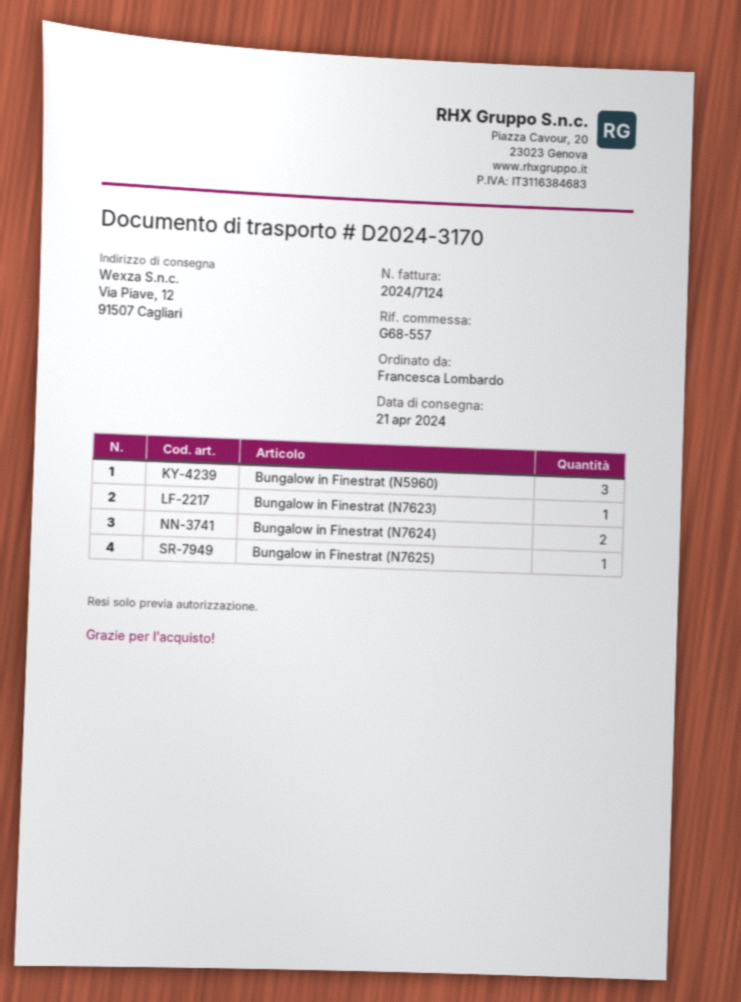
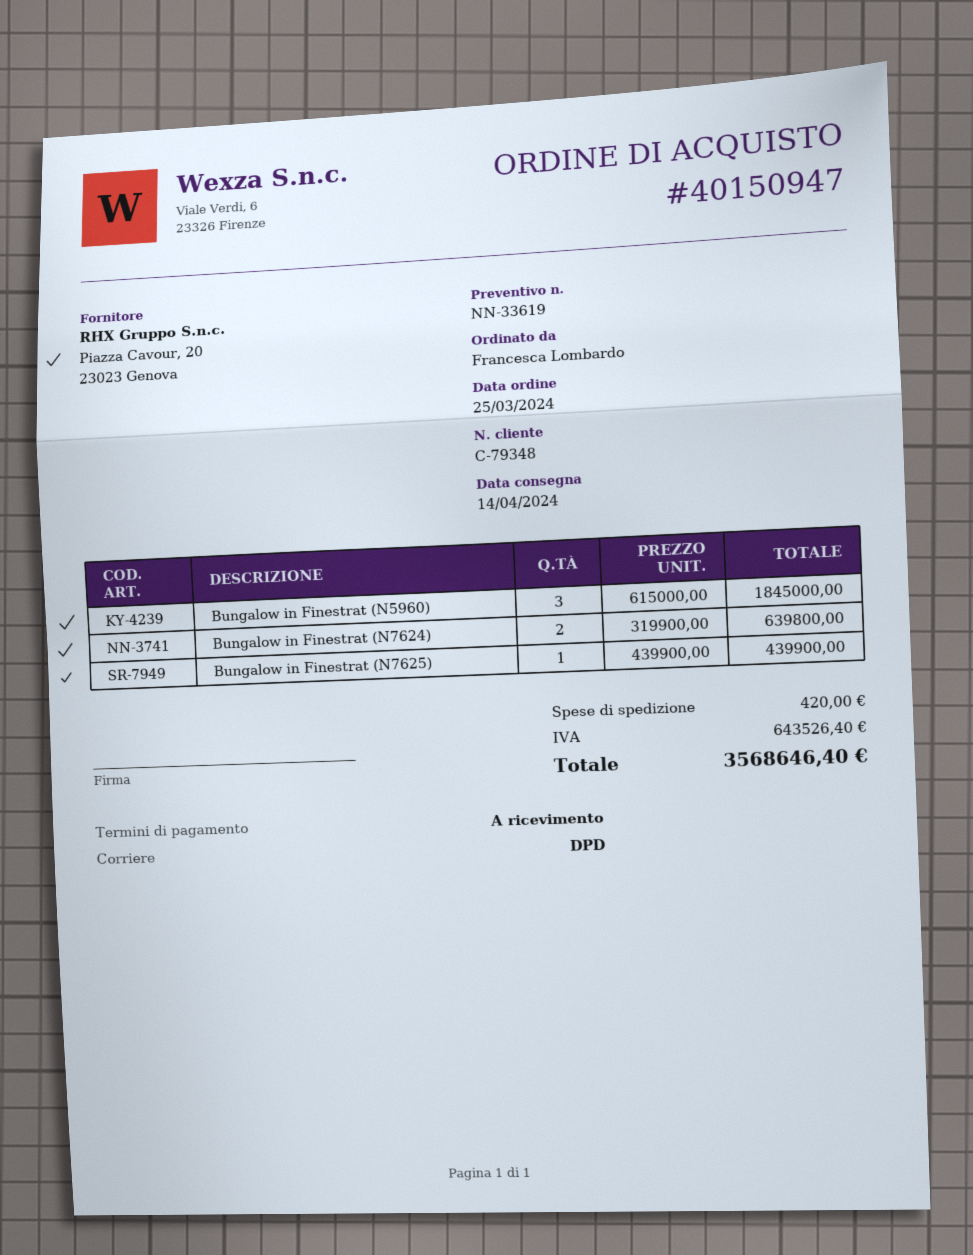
delivery date: 2024-04-21 -> 2024-04-14
Bungalow in Finestrat (N7623): 1 -> none

